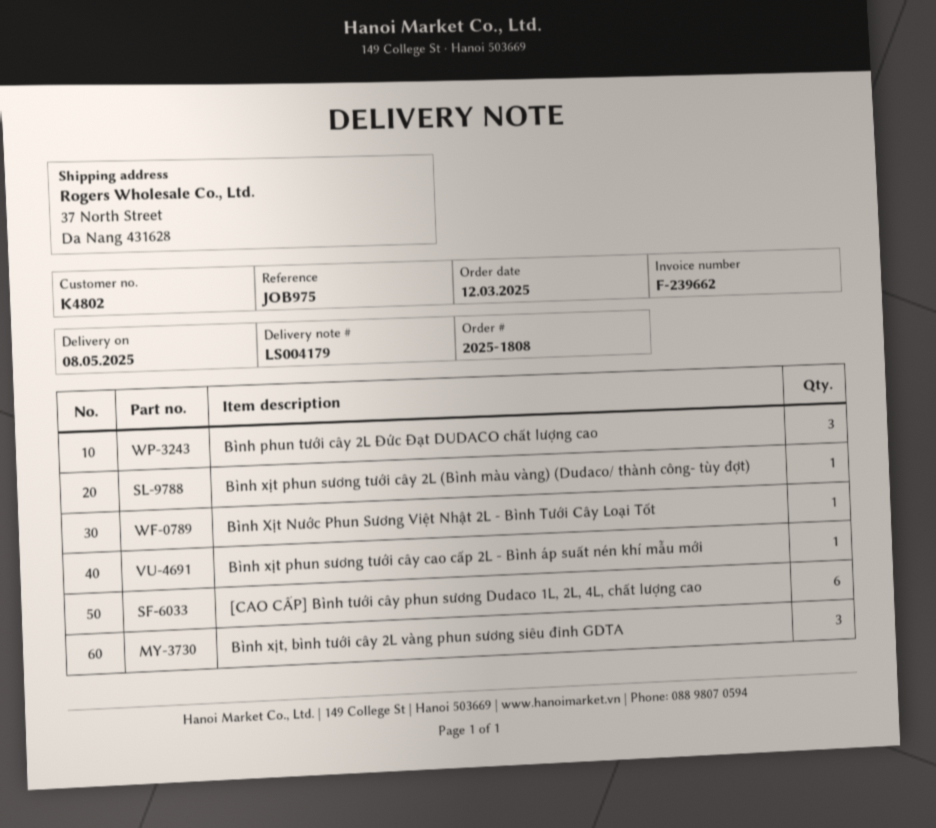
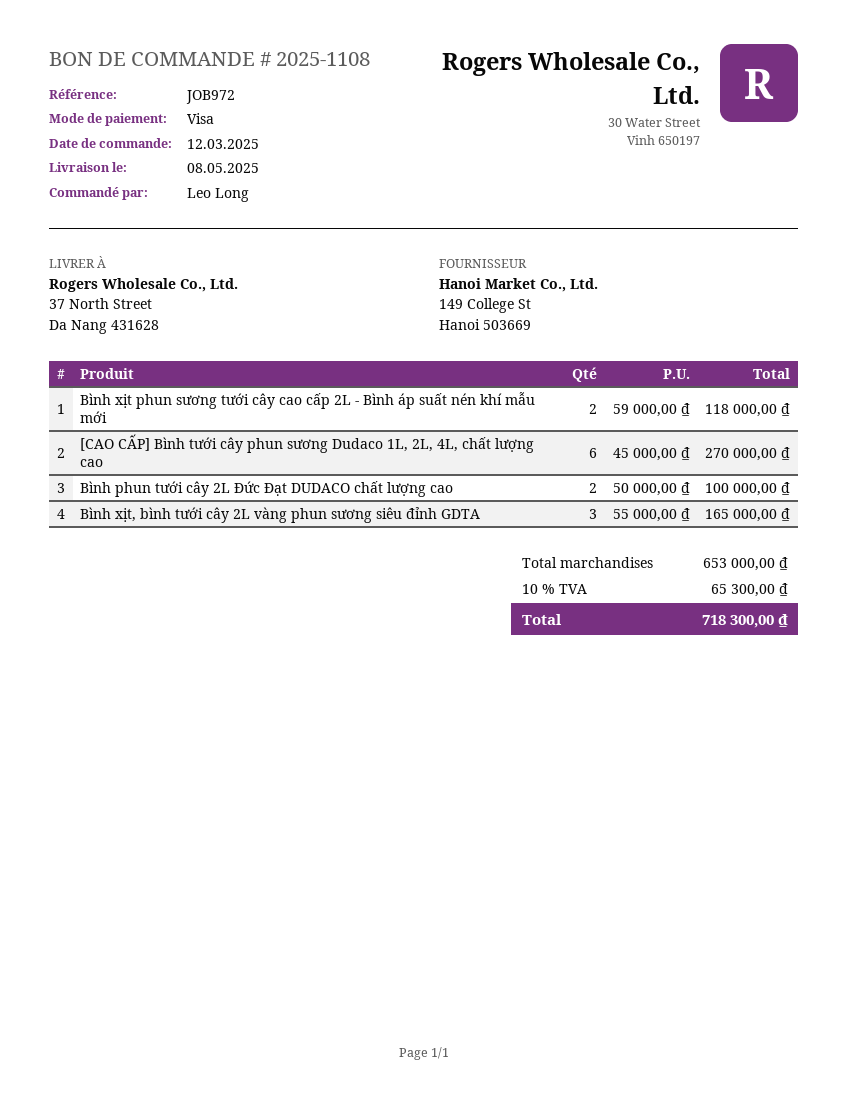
order number: 2025-1808 -> 2025-1108
reference: JOB975 -> JOB972
Bình phun tưới cây 2L Đức Đạt DUDACO chất lượng cao: 3 -> 2
Bình xịt phun sương tưới cây 2L (Bình màu vàng) (Dudaco/ thành công- tùy đợt): 1 -> none
Bình Xịt Nước Phun Sương Việt Nhật 2L - Bình Tưới Cây Loại Tốt: 1 -> none
Bình xịt phun sương tưới cây cao cấp 2L - Bình áp suất nén khí mẫu mới: 1 -> 2

